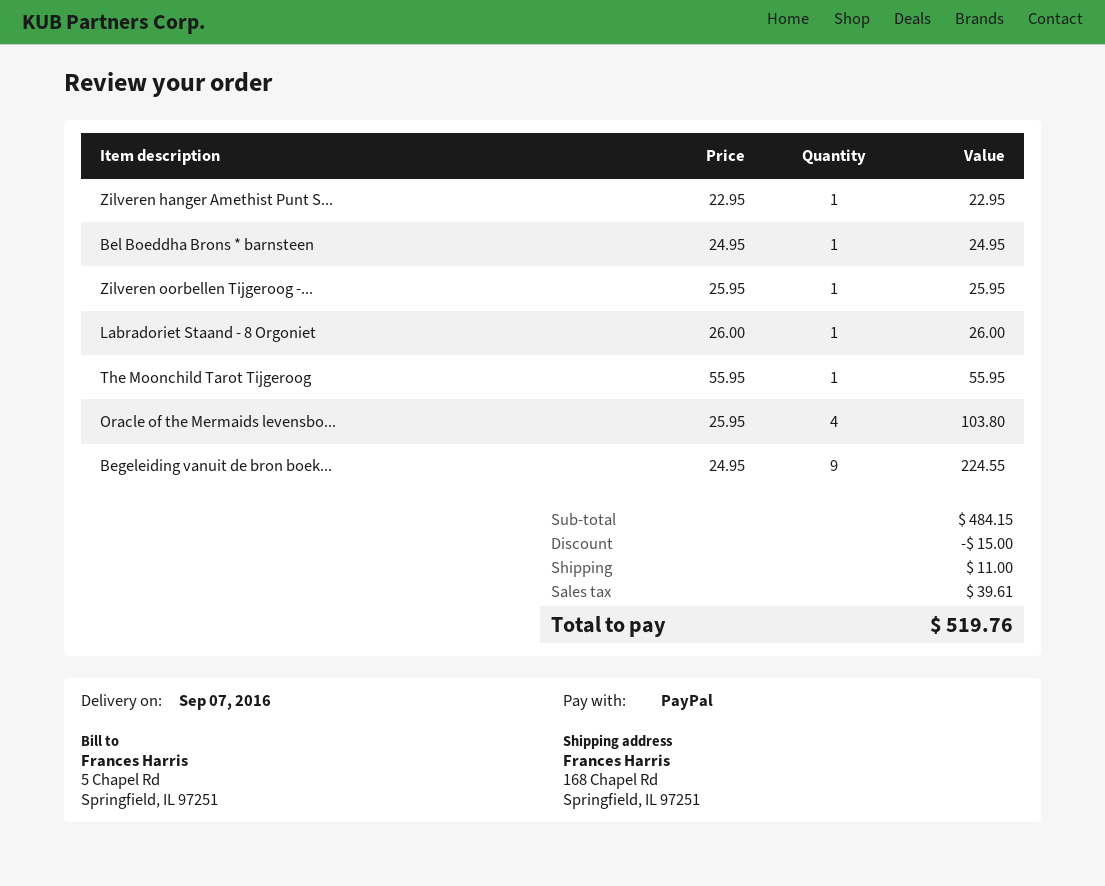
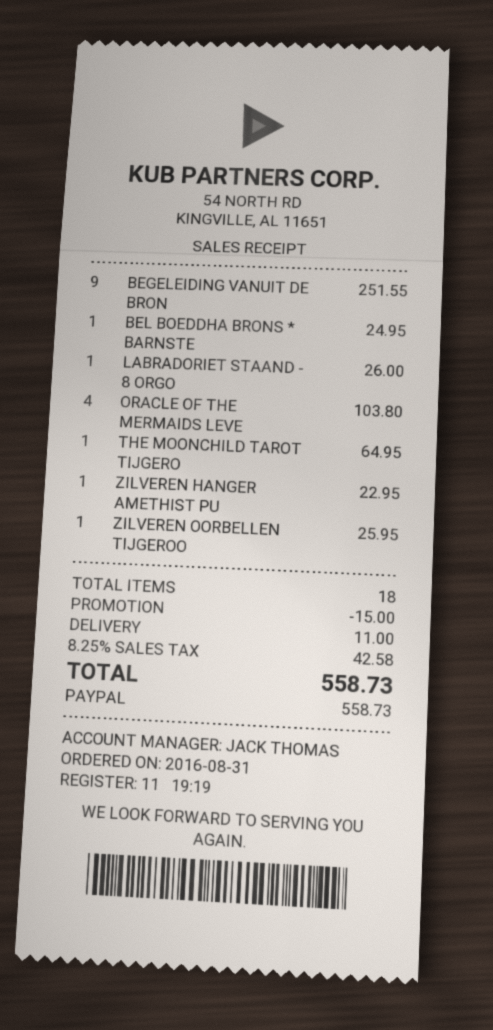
The Moonchild Tarot Tijgeroog: 1 for 55.95 -> 1 for 64.95
Begeleiding vanuit de bron boek...: 9 for 224.55 -> 9 for 251.55
tax: 39.61 -> 42.58
total: 519.76 -> 558.73

